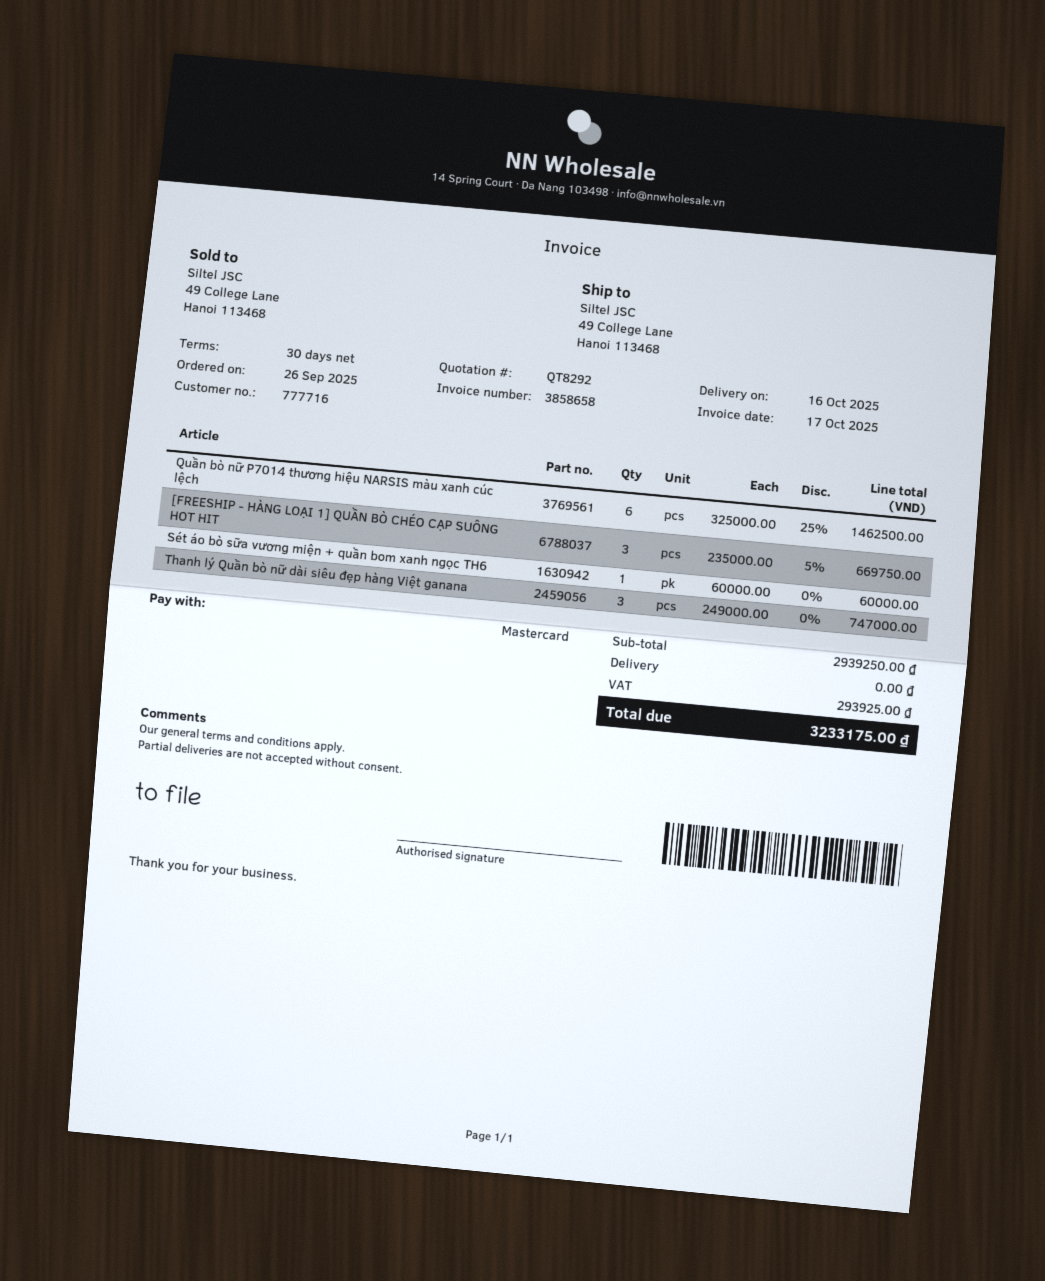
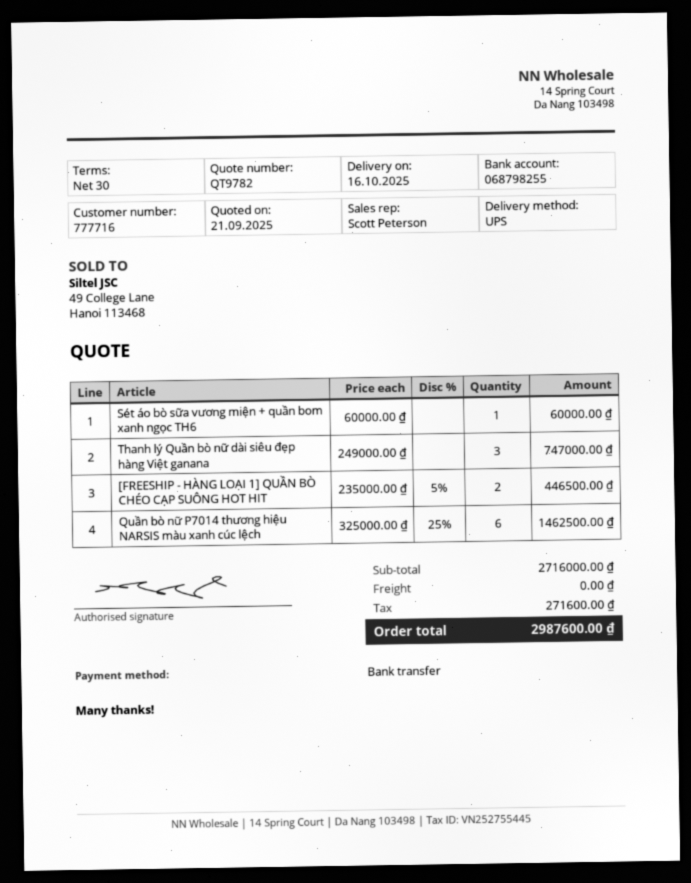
quote number: QT8292 -> QT9782
payment method: Mastercard -> bank transfer
[FREESHIP - HÀNG LOẠI 1] QUẦN BÒ CHÉO CẠP SUÔNG HOT HIT: 3 x 235000.00 - 5% = 669750.00 -> 2 x 235000.00 - 5% = 446500.00
subtotal: 2939250.00 -> 2716000.00
tax: 293925.00 -> 271600.00
total: 3233175.00 -> 2987600.00

